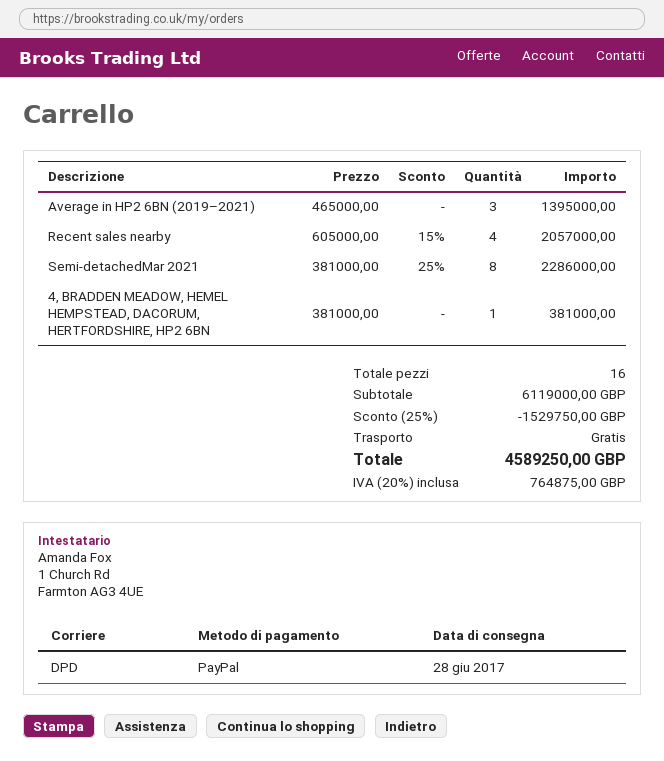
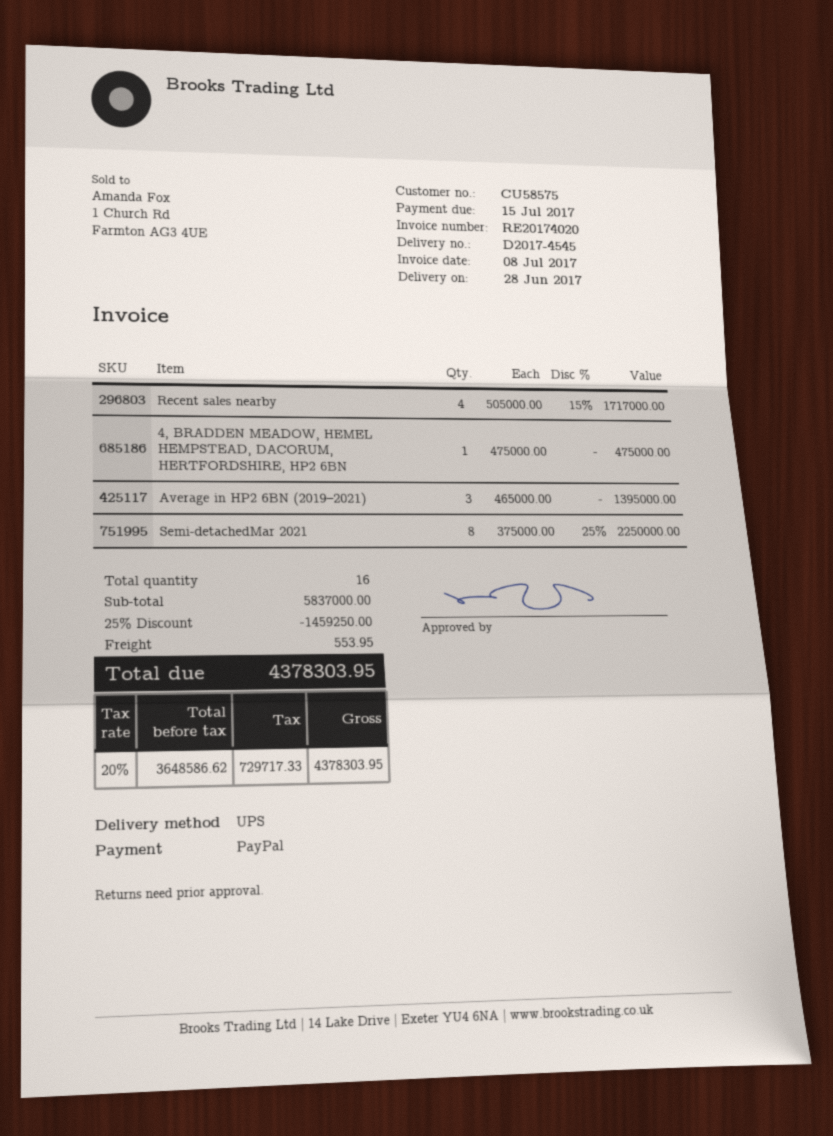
shipping method: DPD -> UPS
Recent sales nearby: 4 x 605000.00 - 15% = 2057000.00 -> 4 x 505000.00 - 15% = 1717000.00
Semi-detachedMar 2021: 8 x 381000.00 - 25% = 2286000.00 -> 8 x 375000.00 - 25% = 2250000.00
4, BRADDEN MEADOW, HEMEL HEMPSTEAD, DACORUM, HERTFORDSHIRE, HP2 6BN: 1 x 381000.00 = 381000.00 -> 1 x 475000.00 = 475000.00
subtotal: 6119000.00 -> 5837000.00
discount: 25% = 1529750.00 -> 25% = 1459250.00
shipping: 0.00 -> 553.95
tax: 20% = 764875.00 -> 20% = 729717.33
total: 4589250.00 -> 4378303.95

